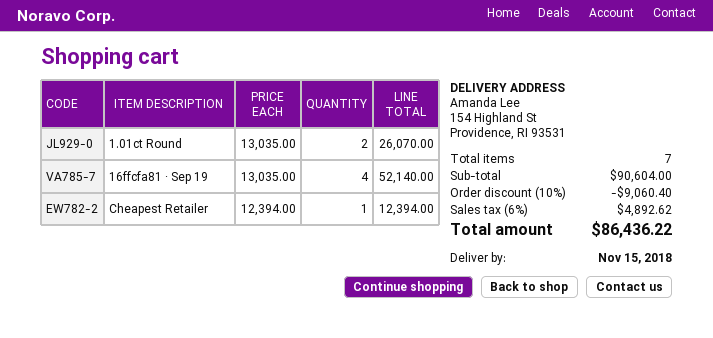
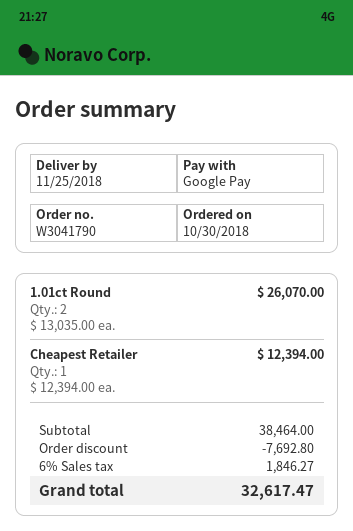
delivery date: 2018-11-15 -> 2018-11-25
16ffcfa81 · Sep 19: 4 x 13035.00 = 52140.00 -> none
subtotal: 90604.00 -> 38464.00
discount: 9060.40 -> 7692.80
tax: 6% = 4892.62 -> 6% = 1846.27
total: 86436.22 -> 32617.47

